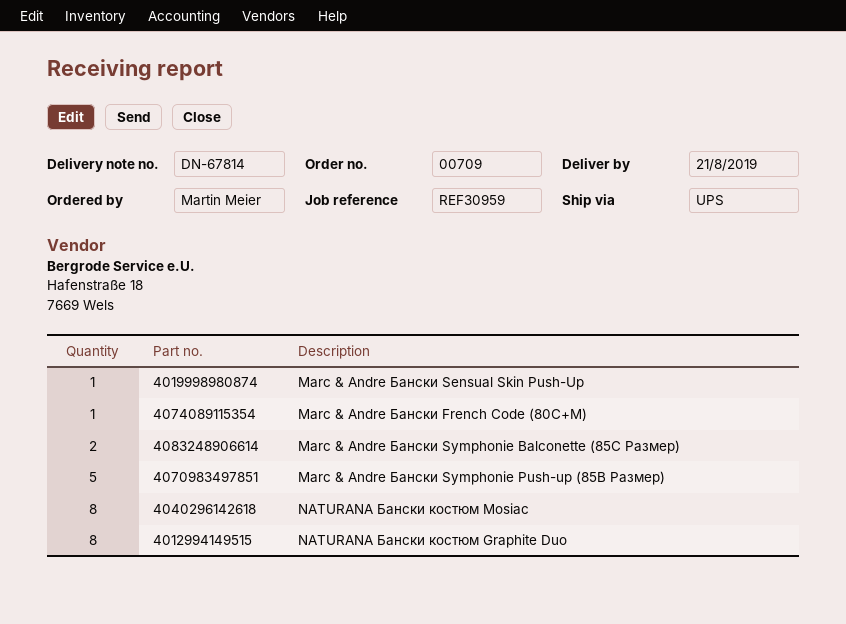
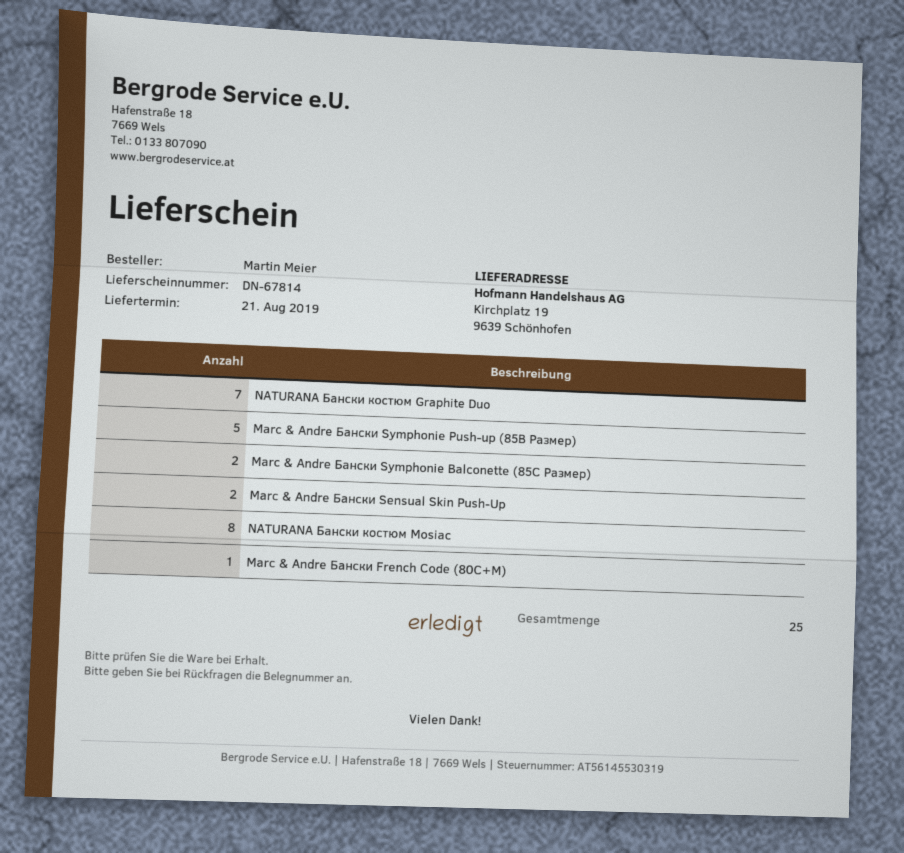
Marc & Andre Бански Sensual Skin Push-Up: 1 -> 2
NATURANA Бански костюм Graphite Duo: 8 -> 7

